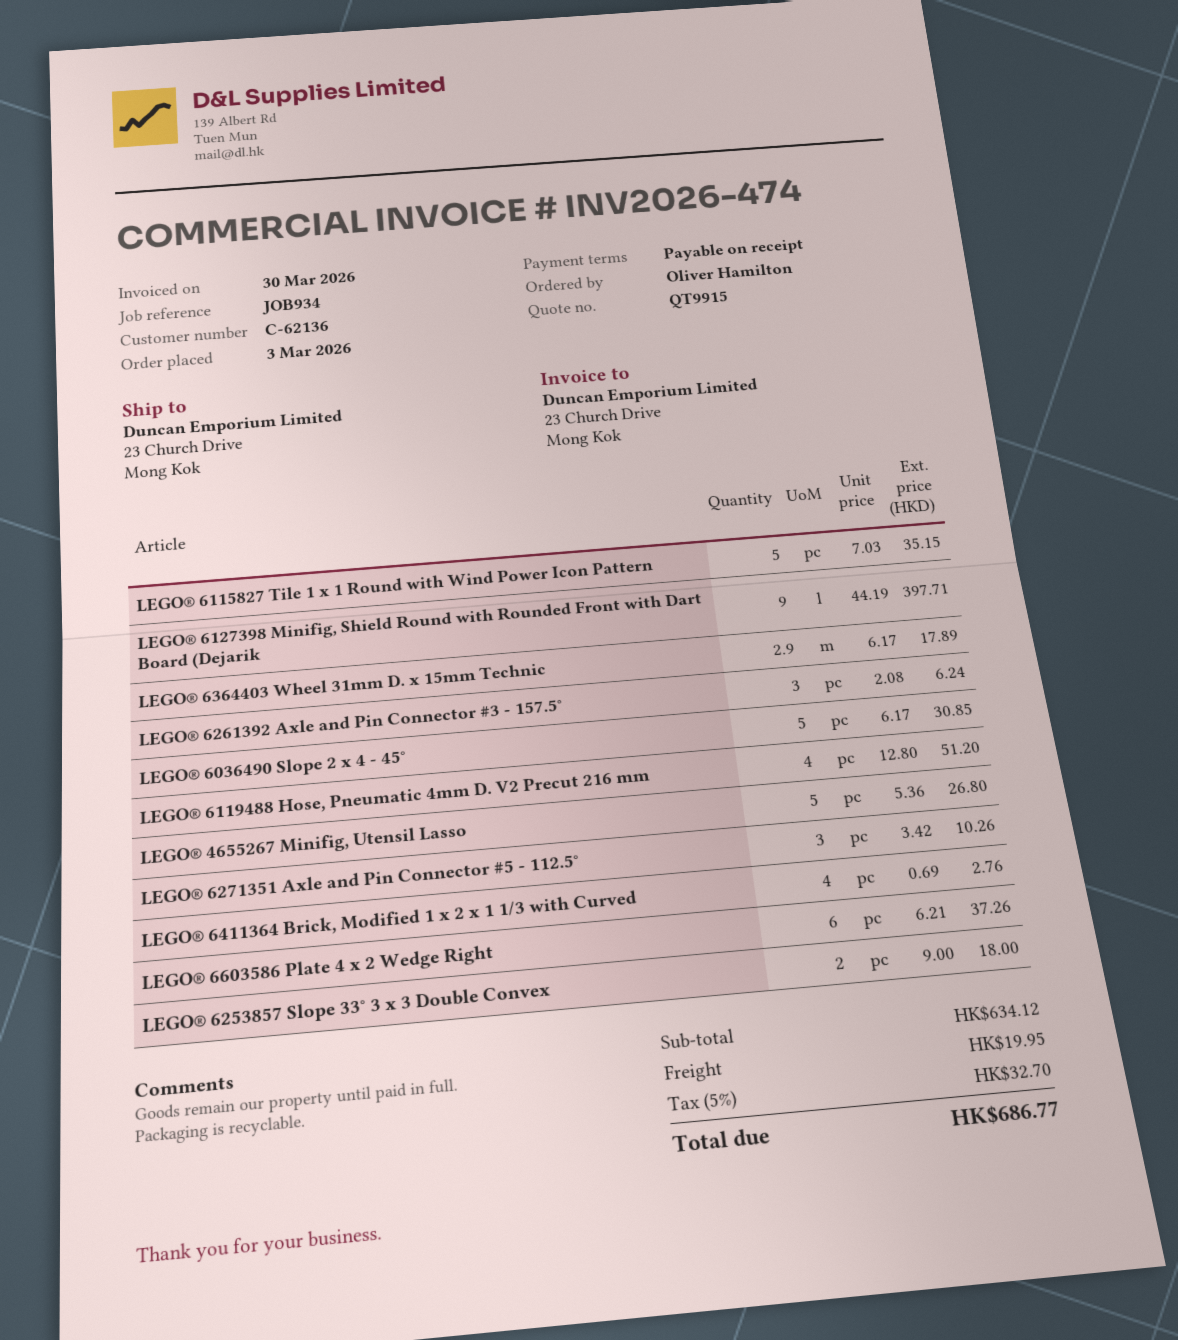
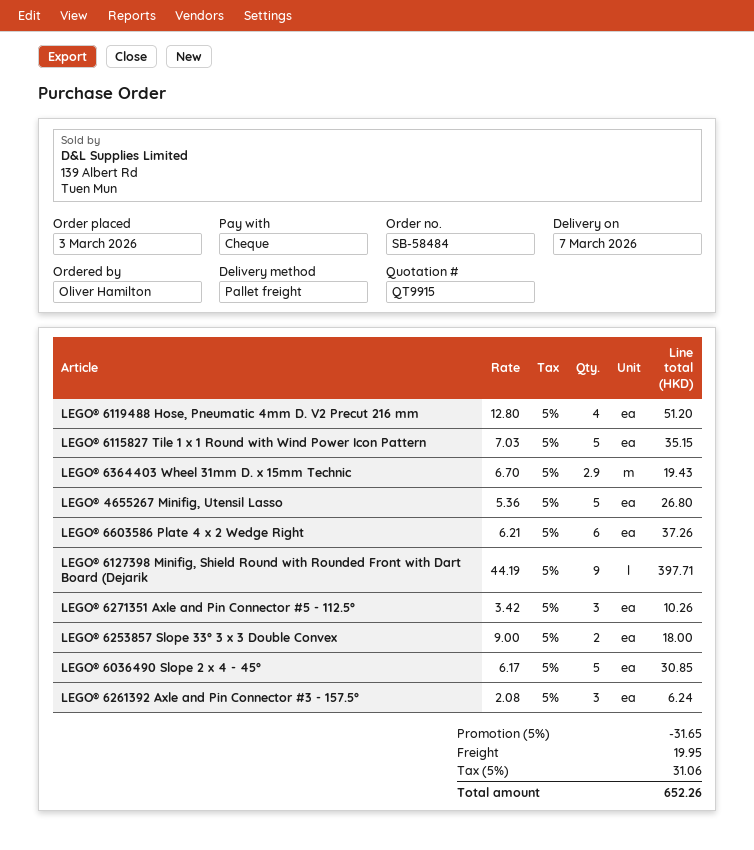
LEGO® 6364403 Wheel 31mm D. x 15mm Technic: 2.9 x 6.17 = 17.89 -> 2.9 x 6.70 = 19.43
LEGO® 6411364 Brick, Modified 1 x 2 x 1 1/3 with Curved: 4 x 0.69 = 2.76 -> none
discount: none -> 5% = 31.65
tax: 5% = 32.70 -> 5% = 31.06
total: 686.77 -> 652.26

